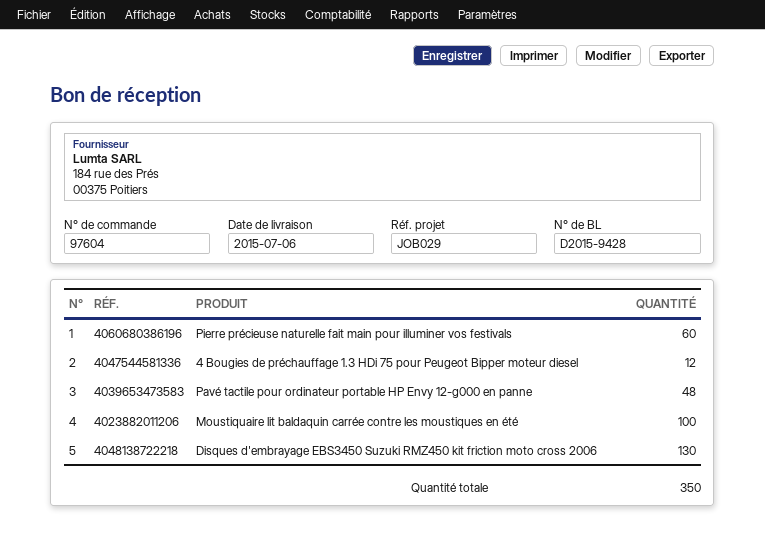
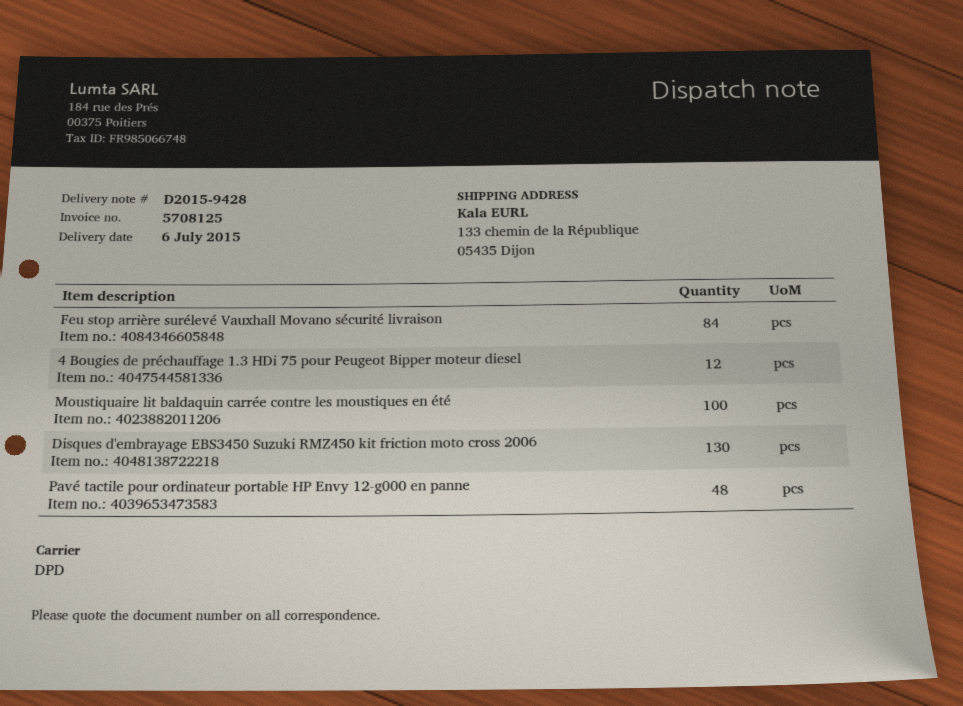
Pierre précieuse naturelle fait main pour illuminer vos festivals: 60 -> none
Feu stop arrière surélevé Vauxhall Movano sécurité livraison: none -> 84

